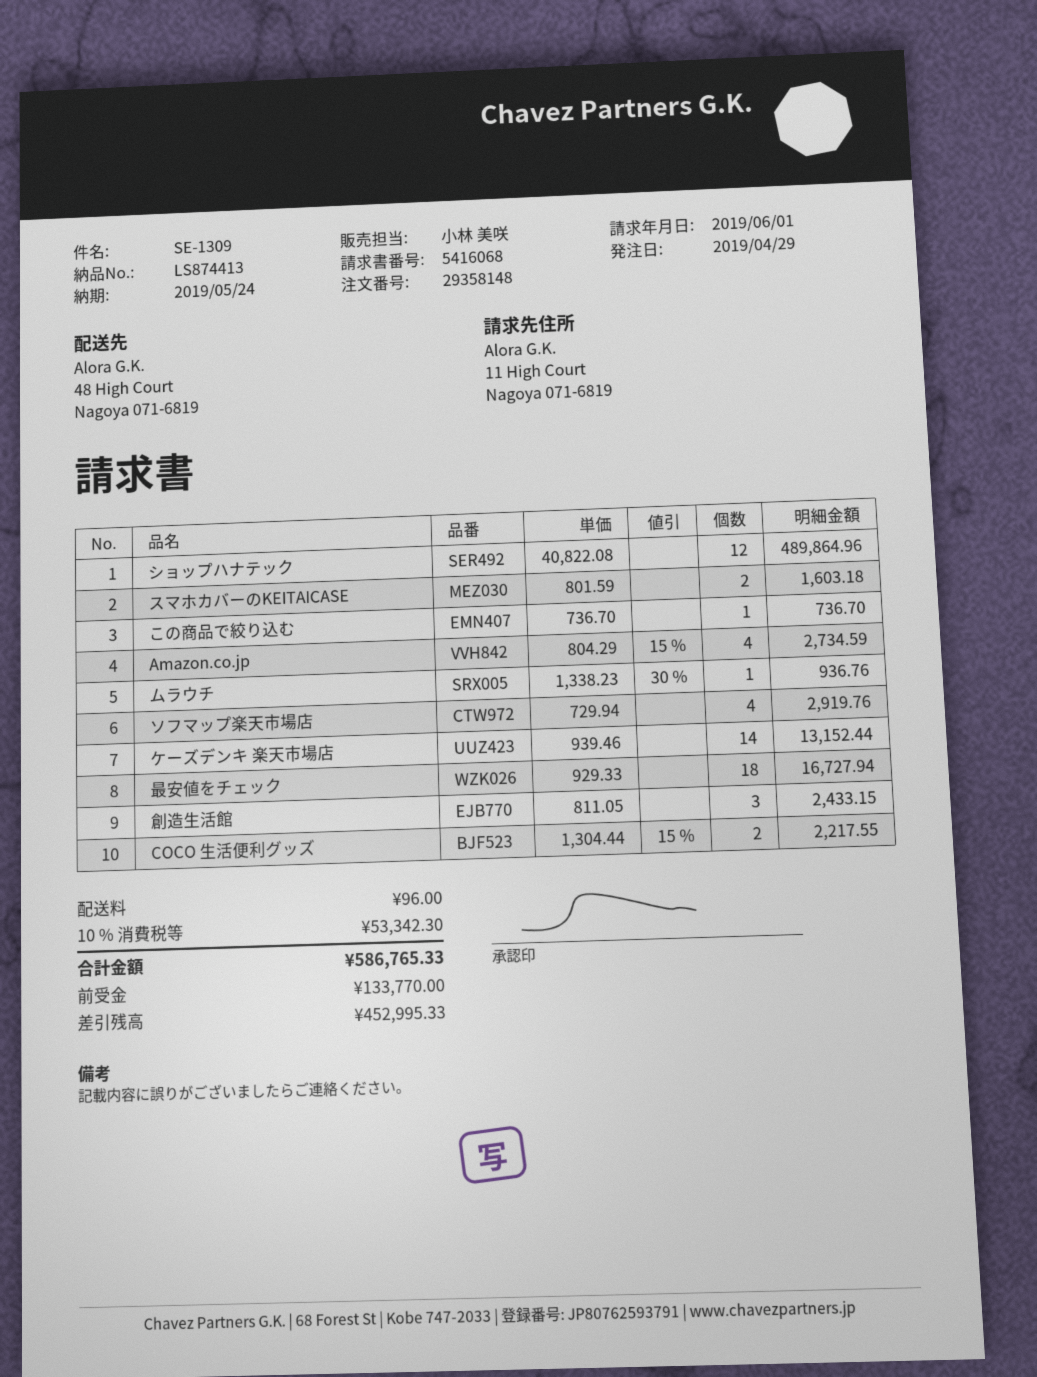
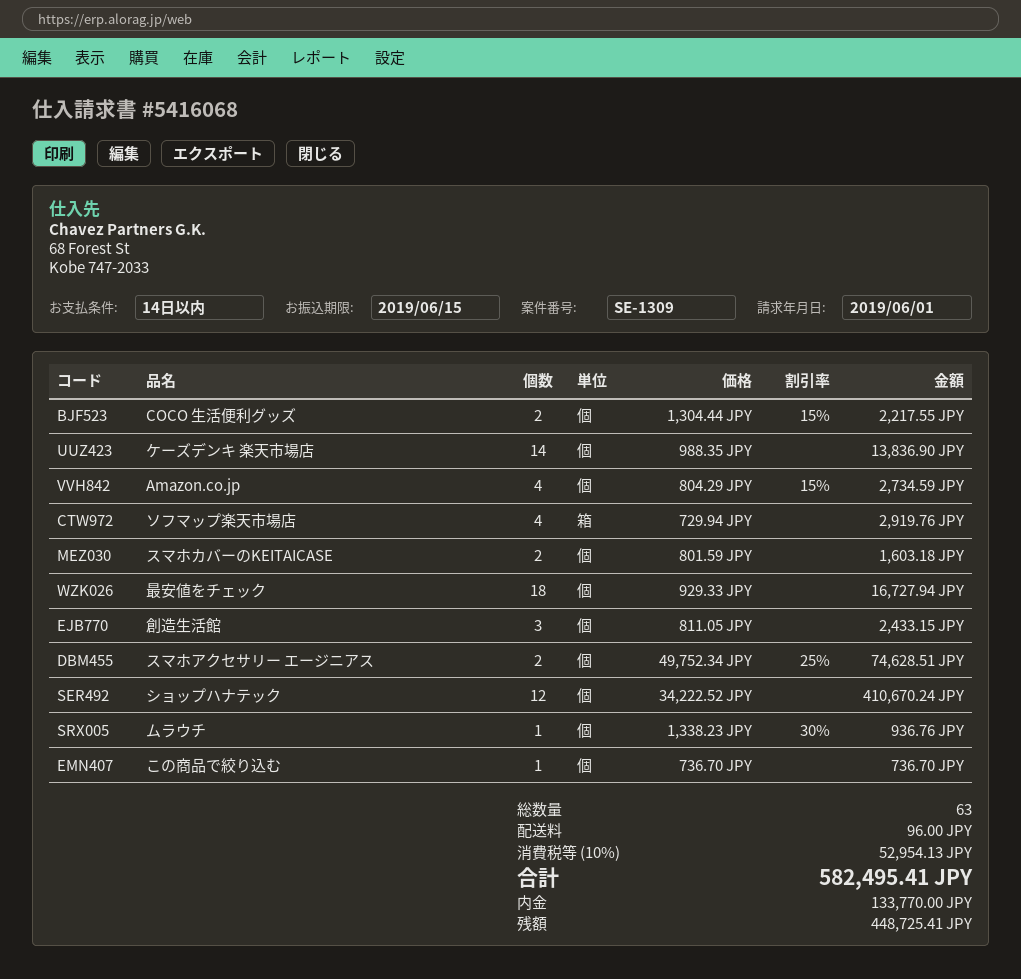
ショップハナテック: 12 x 40822.08 = 489864.96 -> 12 x 34222.52 = 410670.24
ケーズデンキ 楽天市場店: 14 x 939.46 = 13152.44 -> 14 x 988.35 = 13836.90
スマホアクセサリー エージニアス: none -> 2 x 49752.34 - 25% = 74628.51
tax: 10% = 53342.30 -> 10% = 52954.13
total: 586765.33 -> 582495.41
balance: 452995.33 -> 448725.41

